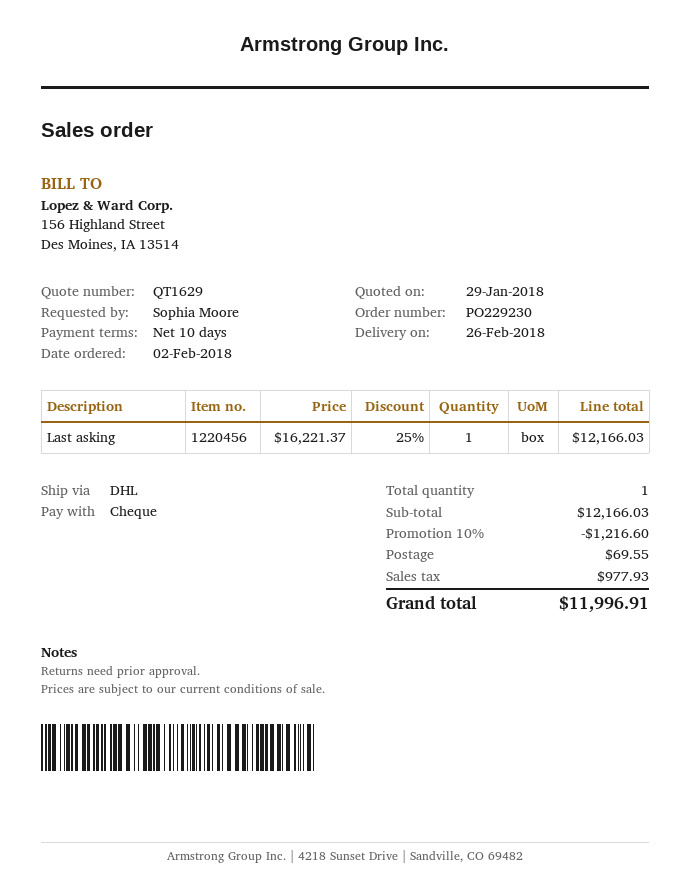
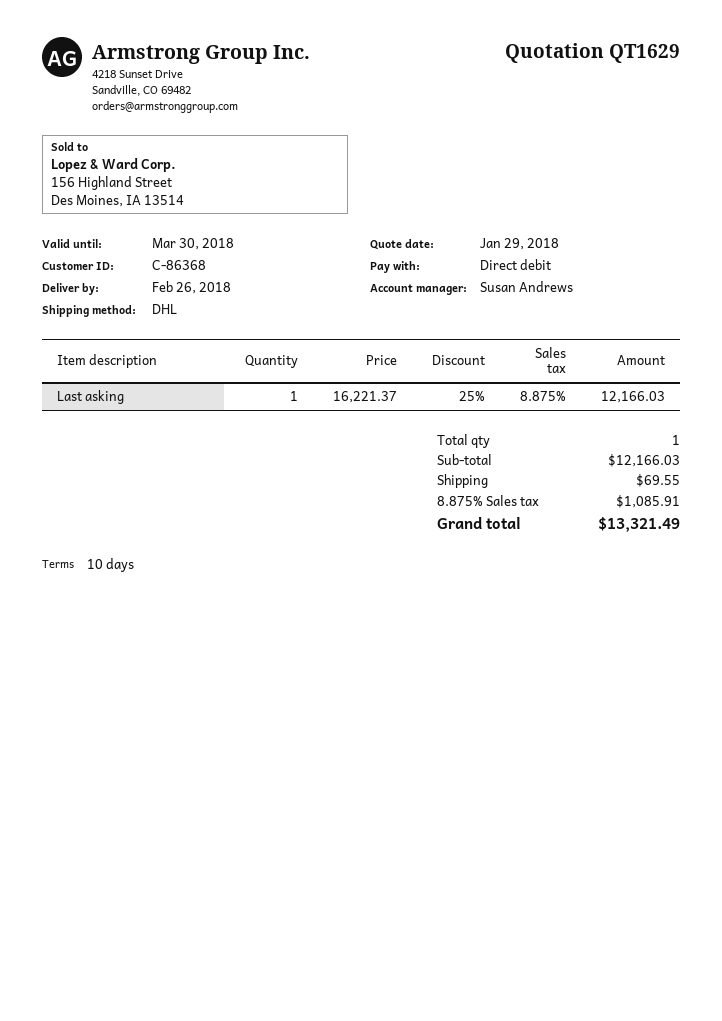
payment method: cheque -> direct debit
discount: 10% = 1216.60 -> none
tax: 977.93 -> 1085.91
total: 11996.91 -> 13321.49

